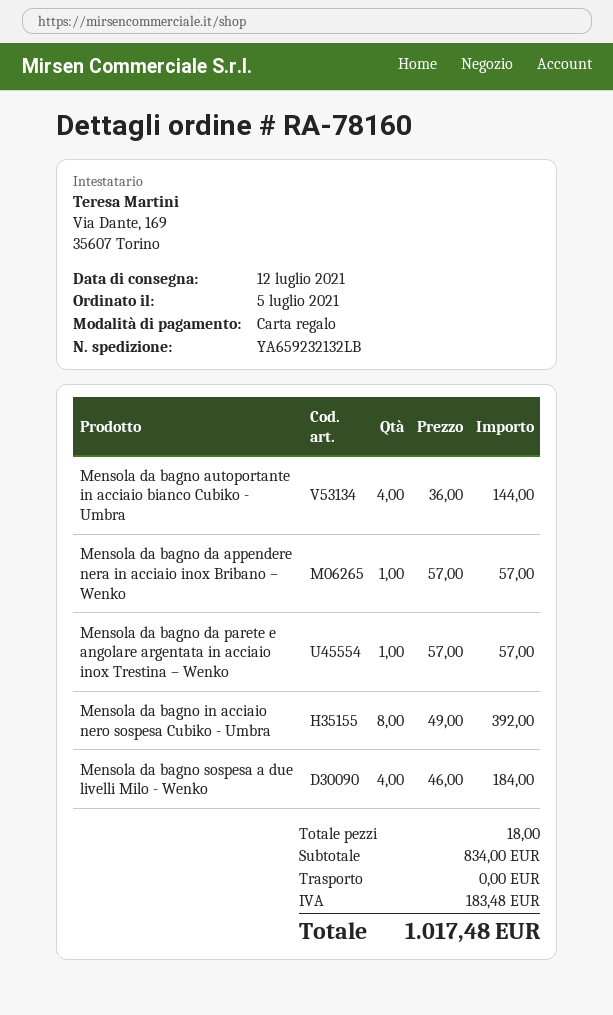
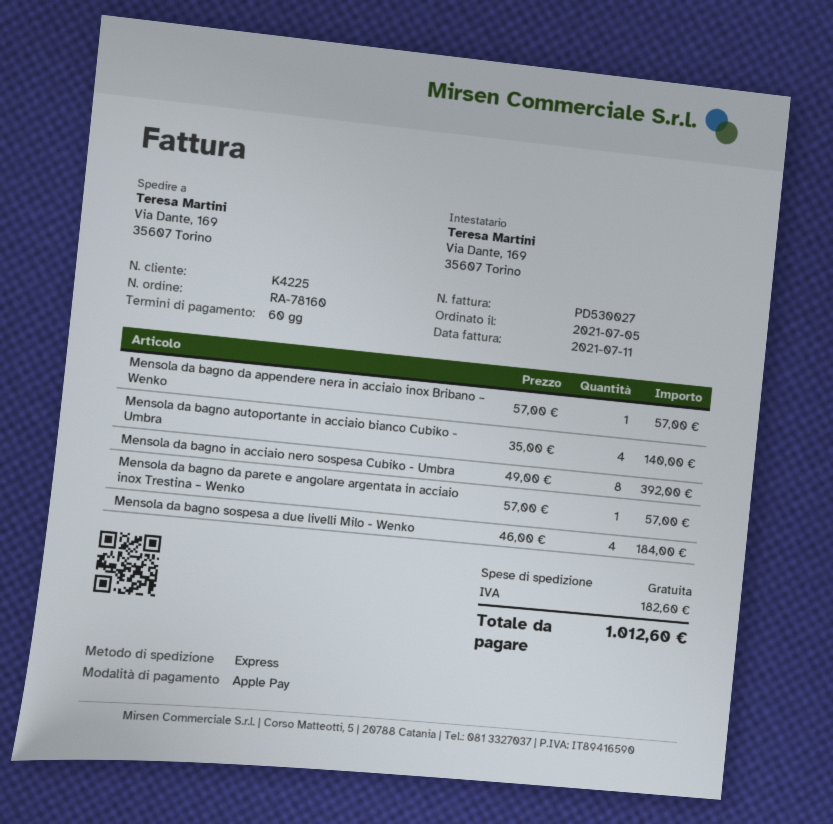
payment method: gift card -> Apple Pay
Mensola da bagno autoportante in acciaio bianco Cubiko - Umbra: 4 x 36.00 = 144.00 -> 4 x 35.00 = 140.00
tax: 183.48 -> 182.60
total: 1017.48 -> 1012.60

